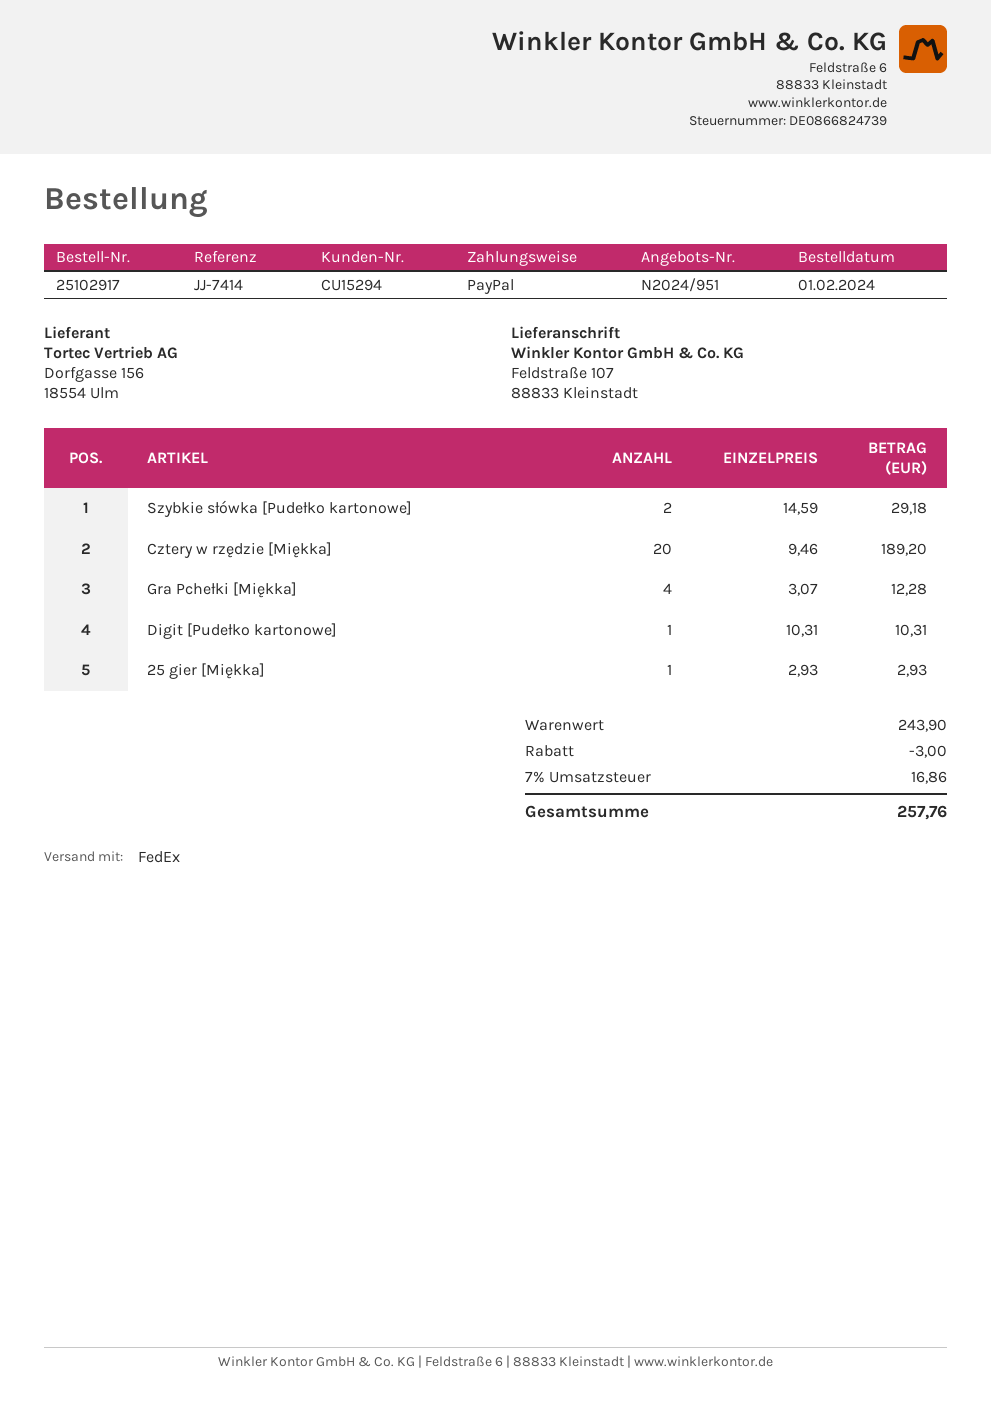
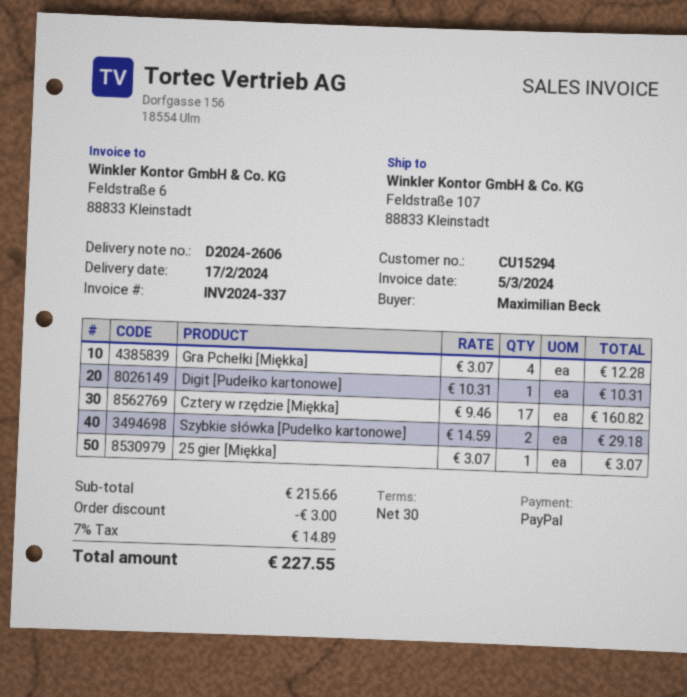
Cztery w rzędzie [Miękka]: 20 x 9.46 = 189.20 -> 17 x 9.46 = 160.82
25 gier [Miękka]: 1 x 2.93 = 2.93 -> 1 x 3.07 = 3.07
subtotal: 243.90 -> 215.66
tax: 7% = 16.86 -> 7% = 14.89
total: 257.76 -> 227.55

